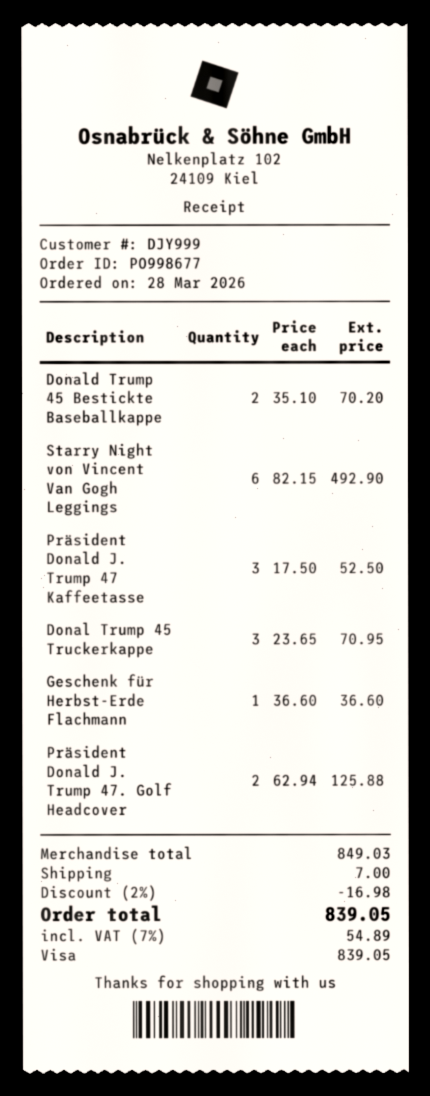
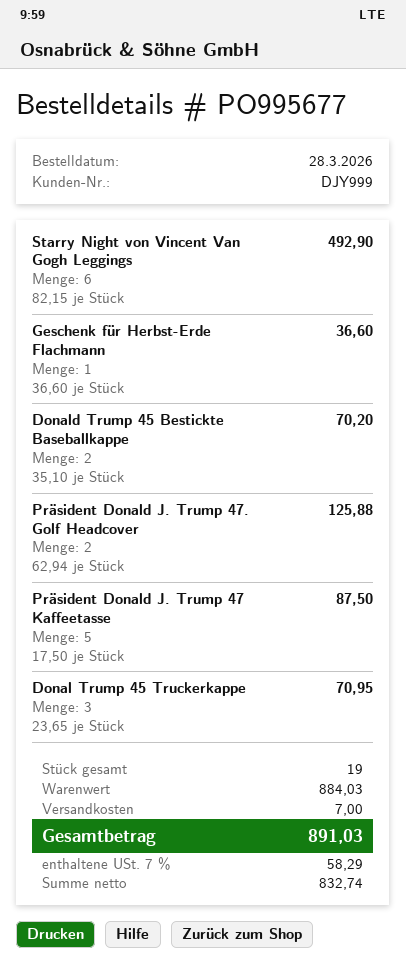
order number: PO998677 -> PO995677
Präsident Donald J. Trump 47 Kaffeetasse: 3 x 17.50 = 52.50 -> 5 x 17.50 = 87.50
subtotal: 849.03 -> 884.03
discount: 2% = 16.98 -> none
tax: 7% = 54.89 -> 7% = 58.29
total: 839.05 -> 891.03

